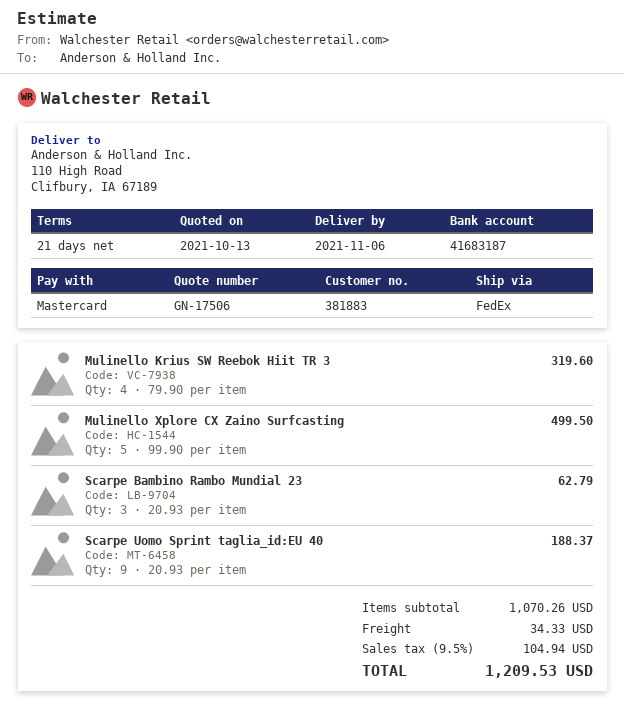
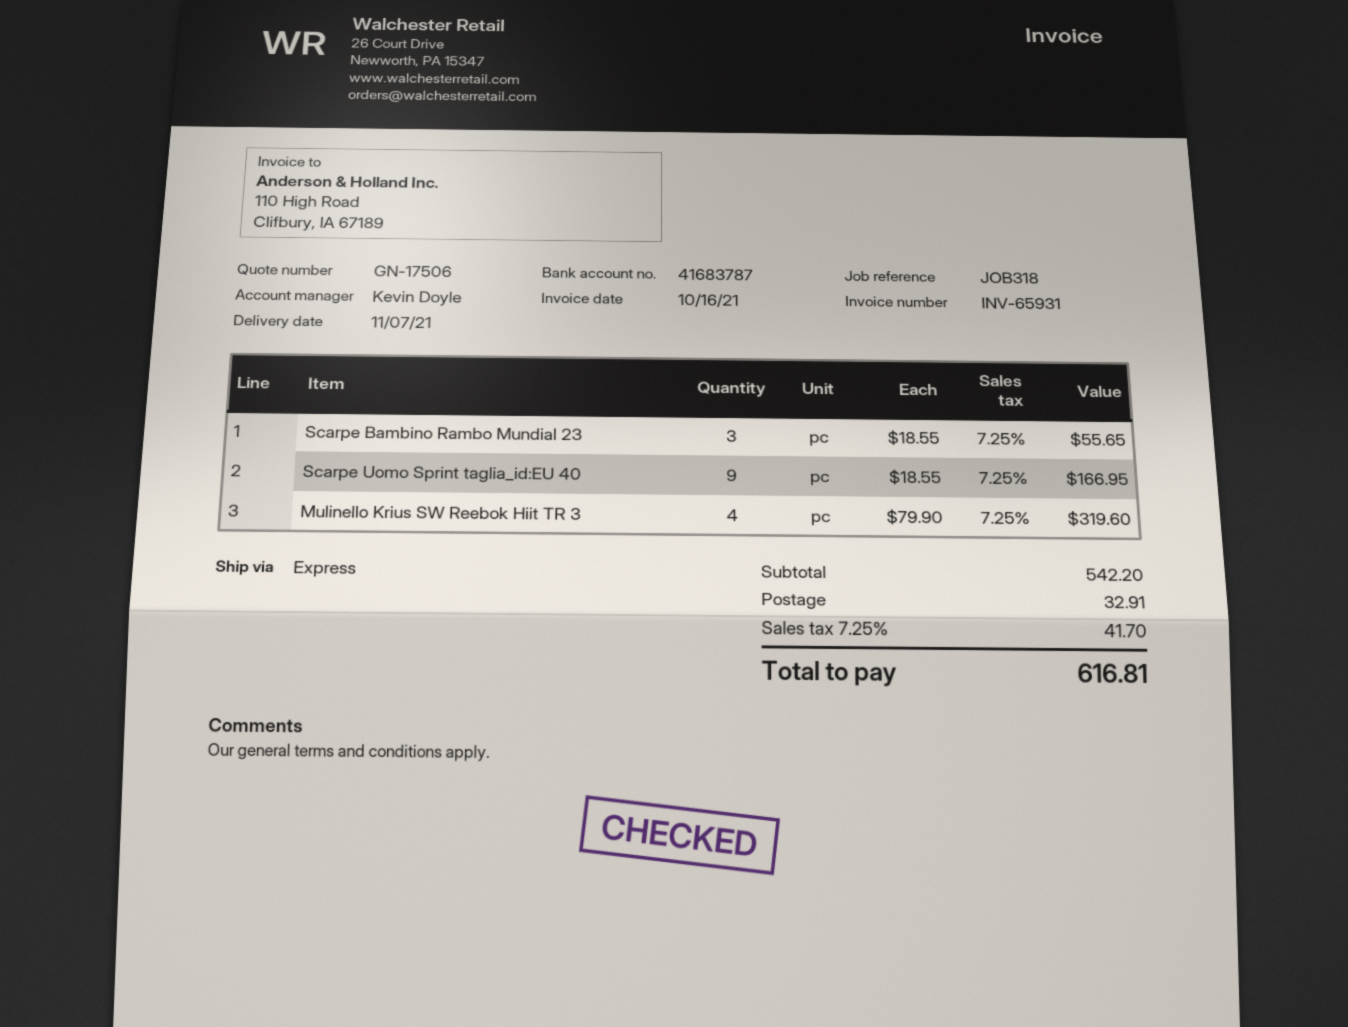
delivery date: 2021-11-06 -> 2021-11-07
bank account: 41683187 -> 41683787
shipping method: FedEx -> express
Mulinello Xplore CX Zaino Surfcasting: 5 x 99.90 = 499.50 -> none
Scarpe Bambino Rambo Mundial 23: 3 x 20.93 = 62.79 -> 3 x 18.55 = 55.65
Scarpe Uomo Sprint taglia_id:EU 40: 9 x 20.93 = 188.37 -> 9 x 18.55 = 166.95
subtotal: 1070.26 -> 542.20
shipping: 34.33 -> 32.91
tax: 9.5% = 104.94 -> 7.25% = 41.70
total: 1209.53 -> 616.81

